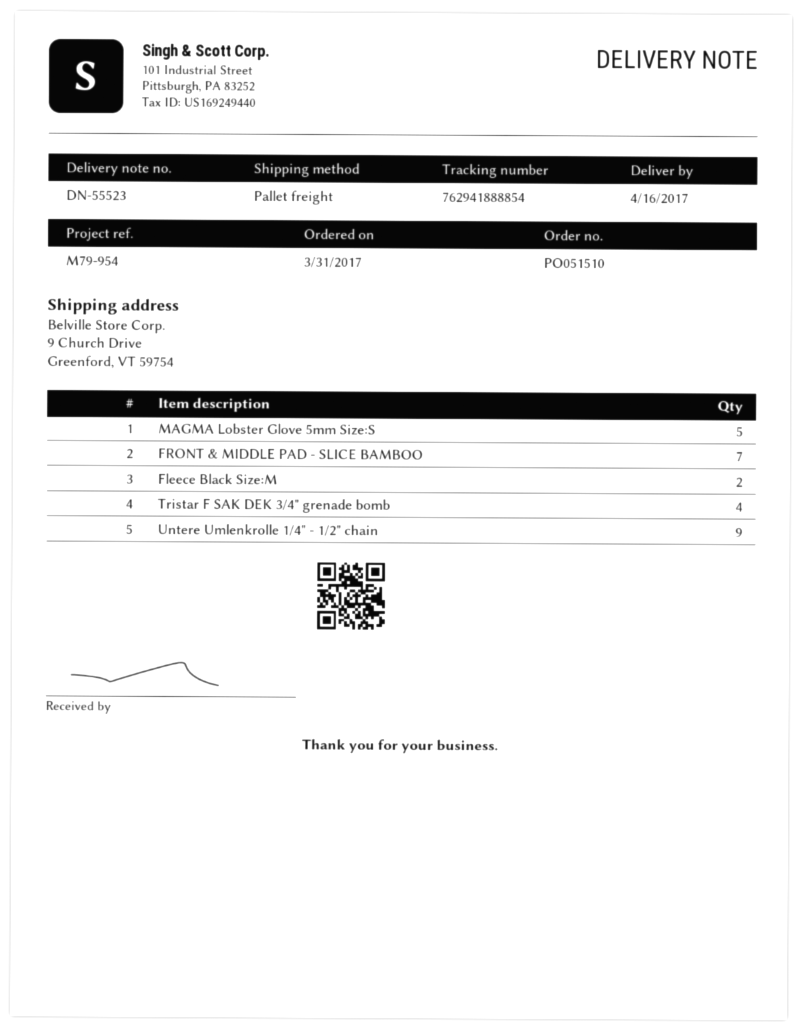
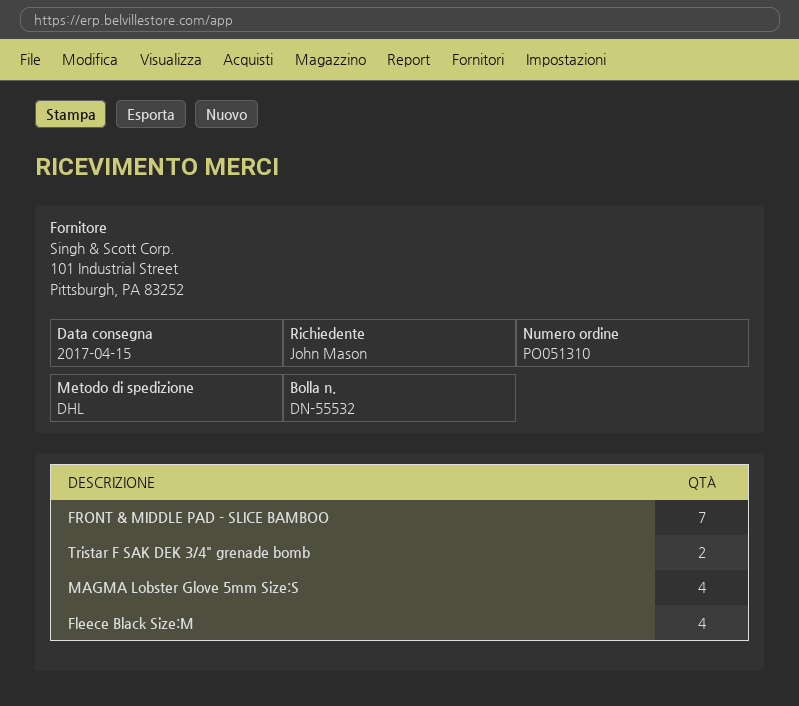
order number: PO051510 -> PO051310
delivery note number: DN-55523 -> DN-55532
delivery date: 2017-04-16 -> 2017-04-15
shipping method: pallet freight -> DHL
MAGMA Lobster Glove 5mm Size:S: 5 -> 4
Fleece Black Size:M: 2 -> 4
Tristar F SAK DEK 3/4" grenade bomb: 4 -> 2
Untere Umlenkrolle 1/4" - 1/2" chain: 9 -> none

